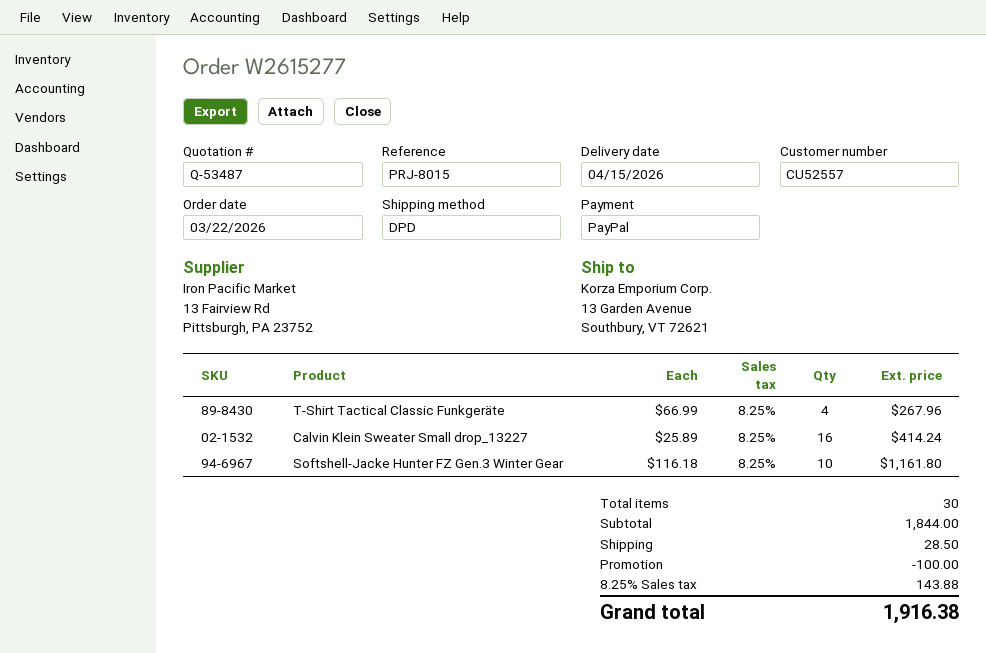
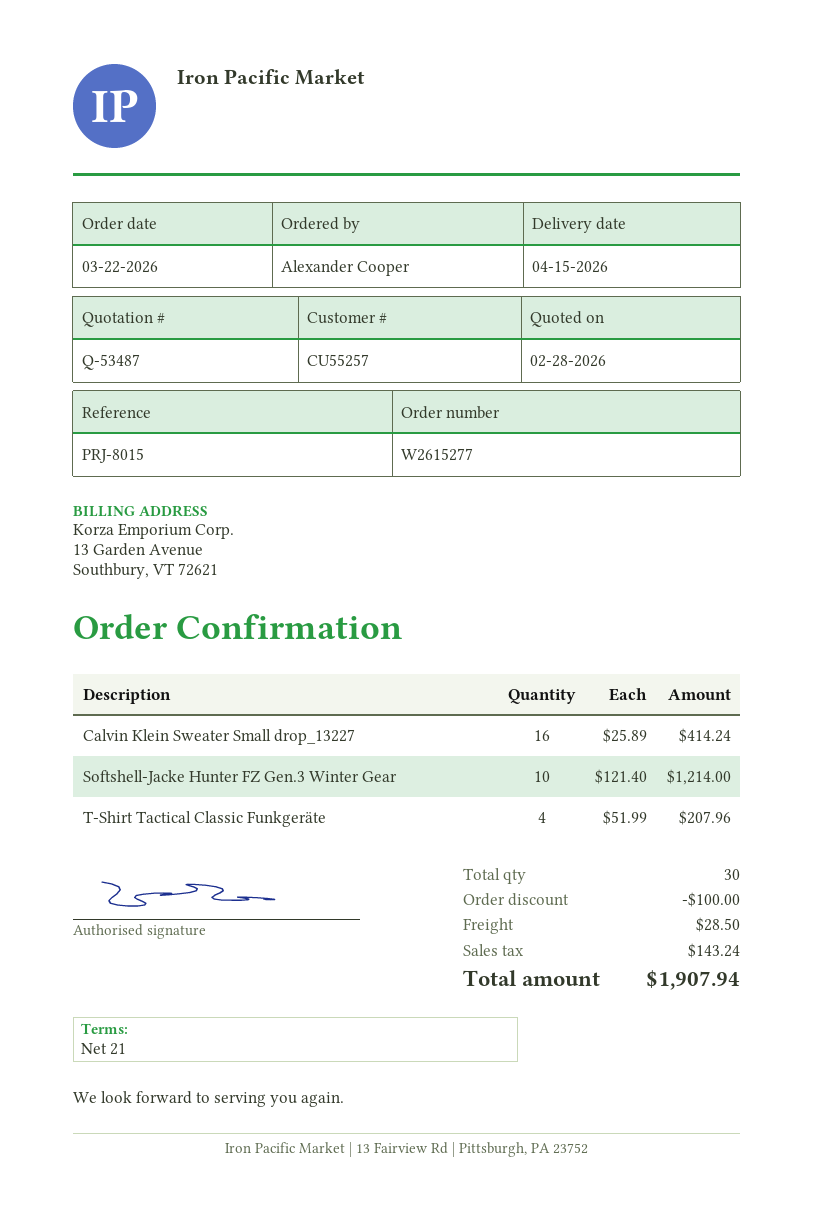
customer number: CU52557 -> CU55257
T-Shirt Tactical Classic Funkgeräte: 4 x 66.99 = 267.96 -> 4 x 51.99 = 207.96
Softshell-Jacke Hunter FZ Gen.3 Winter Gear: 10 x 116.18 = 1161.80 -> 10 x 121.40 = 1214.00
tax: 143.88 -> 143.24
total: 1916.38 -> 1907.94

